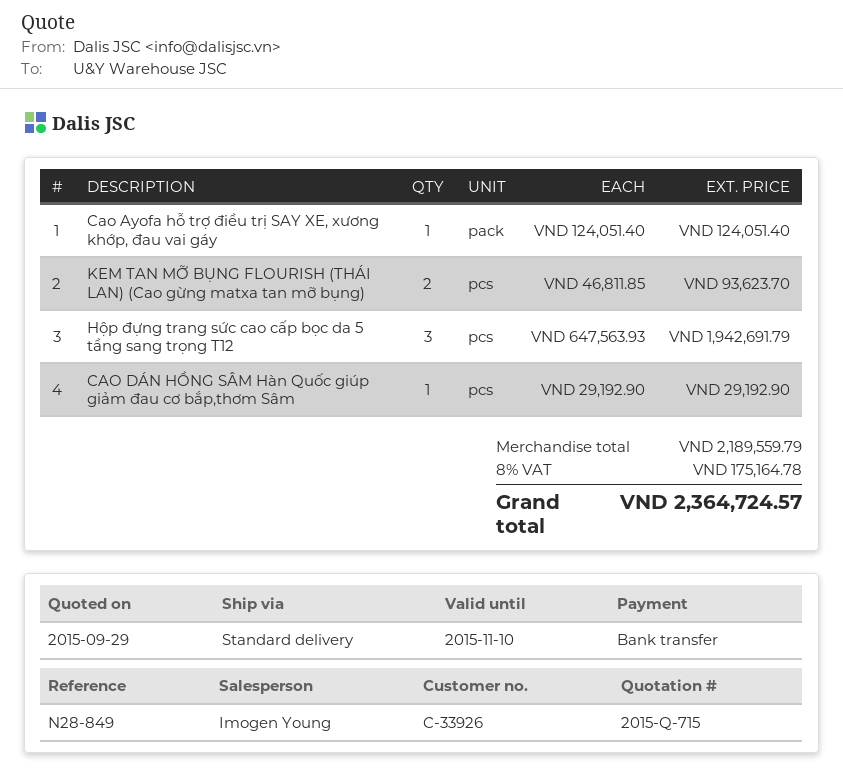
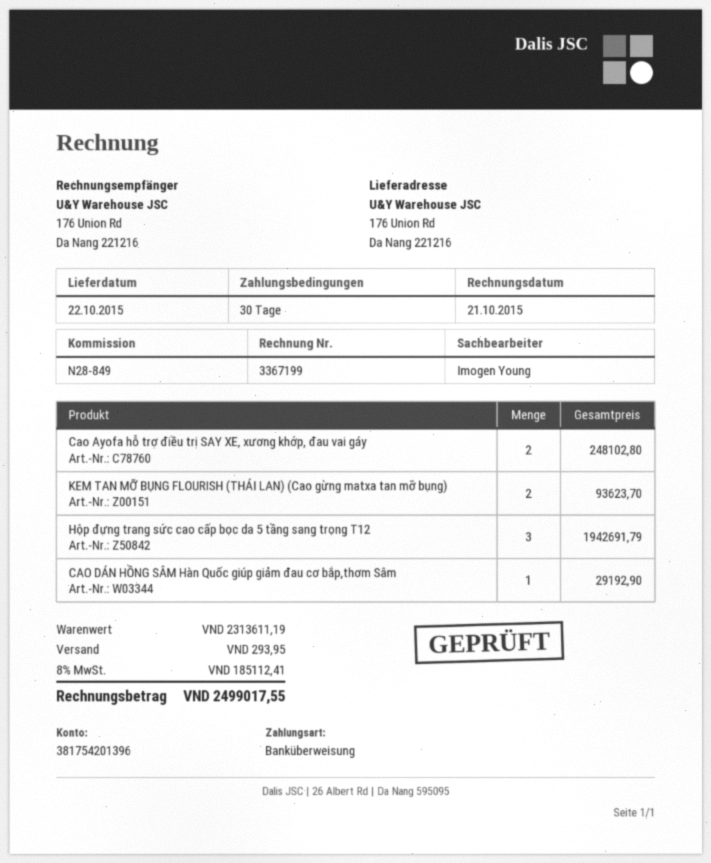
Cao Ayofa hỗ trợ điều trị SAY XE, xương khớp, đau vai gáy: 1 for 124051.40 -> 2 for 248102.80
subtotal: 2189559.79 -> 2313611.19
shipping: none -> 293.95
tax: 8% = 175164.78 -> 8% = 185112.41
total: 2364724.57 -> 2499017.55

